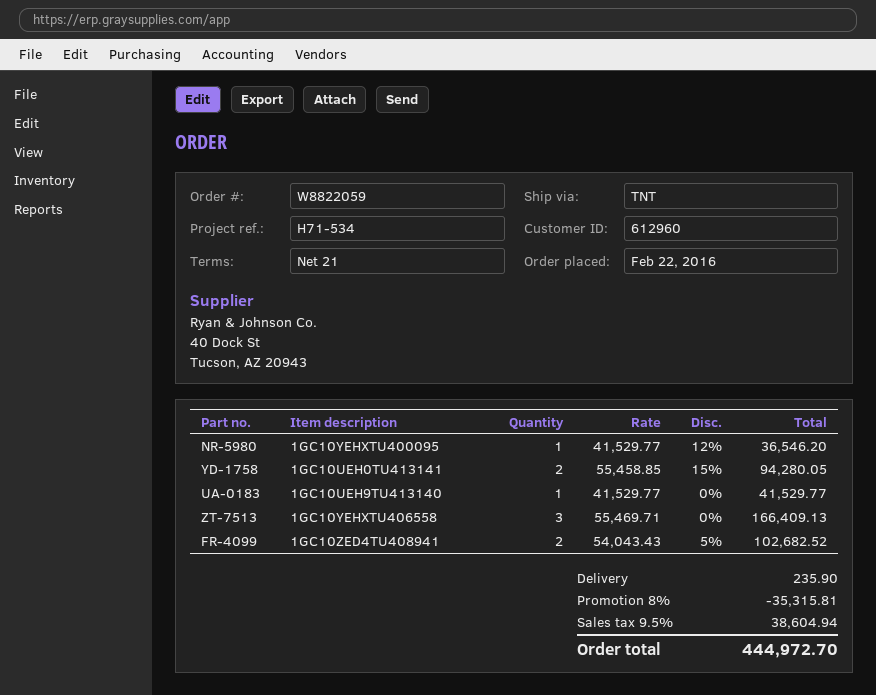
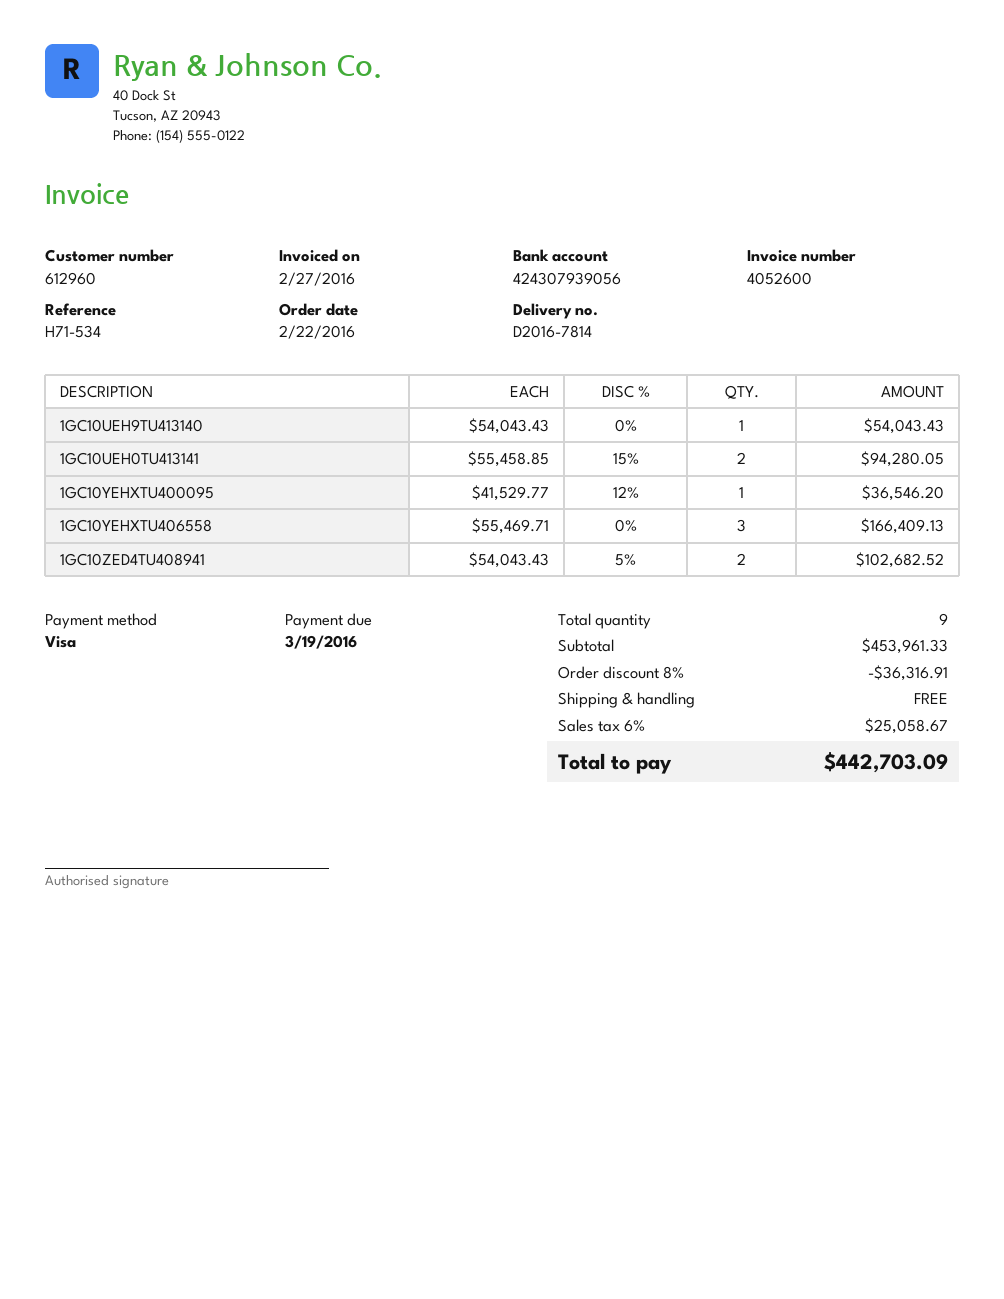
1GC10UEH9TU413140: 1 x 41529.77 = 41529.77 -> 1 x 54043.43 = 54043.43
discount: 8% = 35315.81 -> 8% = 36316.91
shipping: 235.90 -> 0.00
tax: 9.5% = 38604.94 -> 6% = 25058.67
total: 444972.70 -> 442703.09

